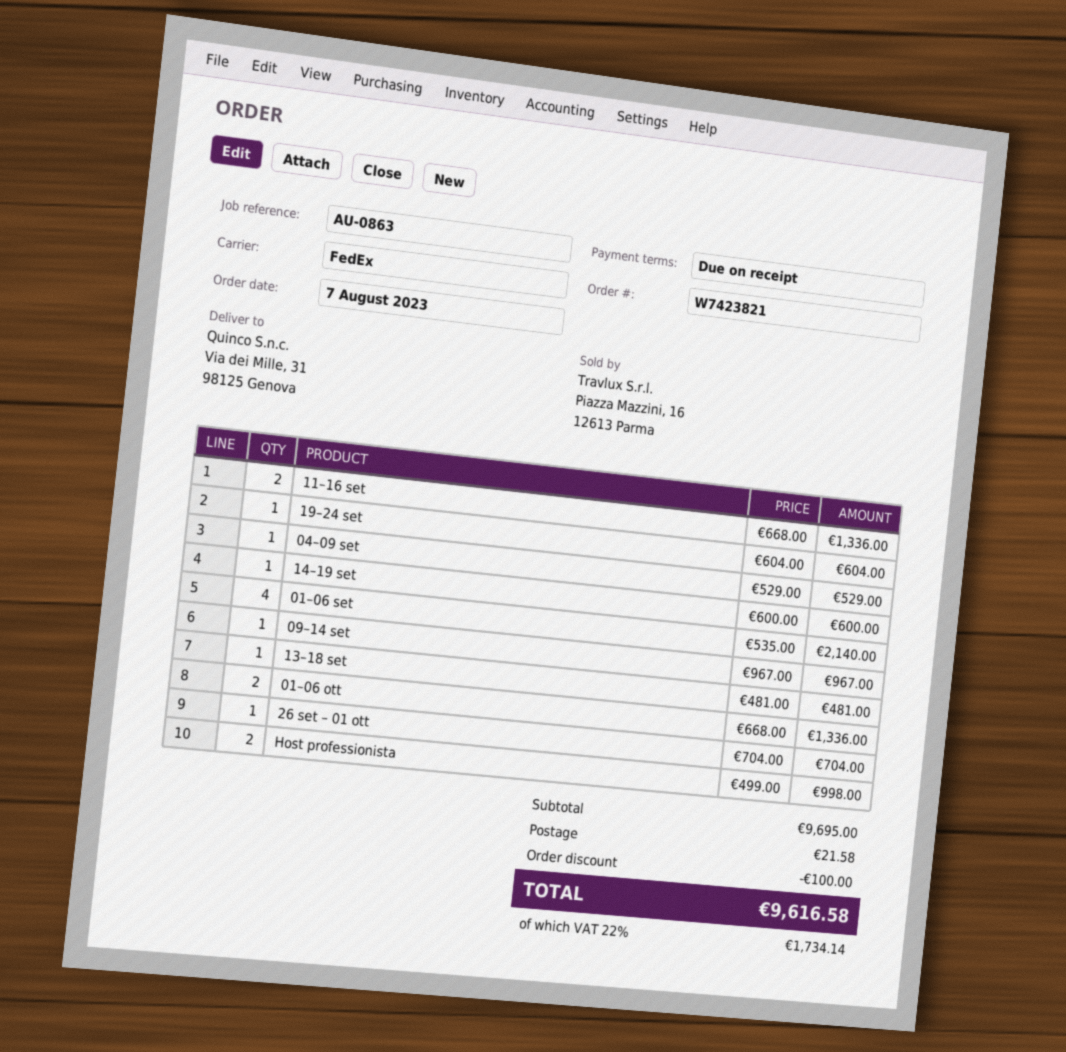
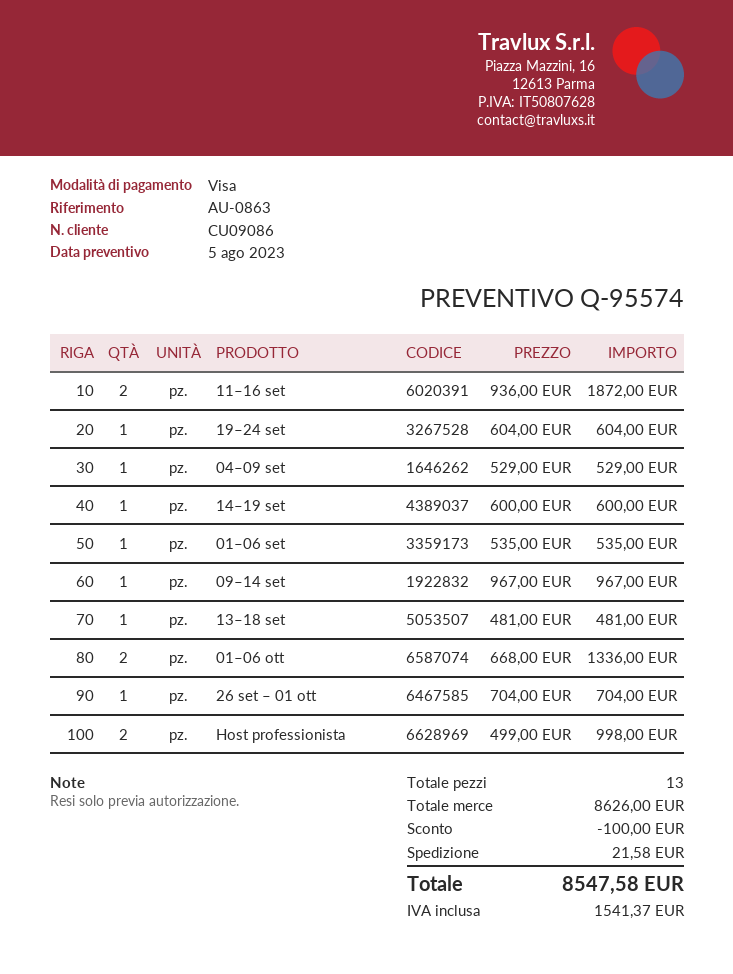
11–16 set: 2 x 668.00 = 1336.00 -> 2 x 936.00 = 1872.00
01–06 set: 4 x 535.00 = 2140.00 -> 1 x 535.00 = 535.00
subtotal: 9695.00 -> 8626.00
tax: 1734.14 -> 1541.37
total: 9616.58 -> 8547.58

